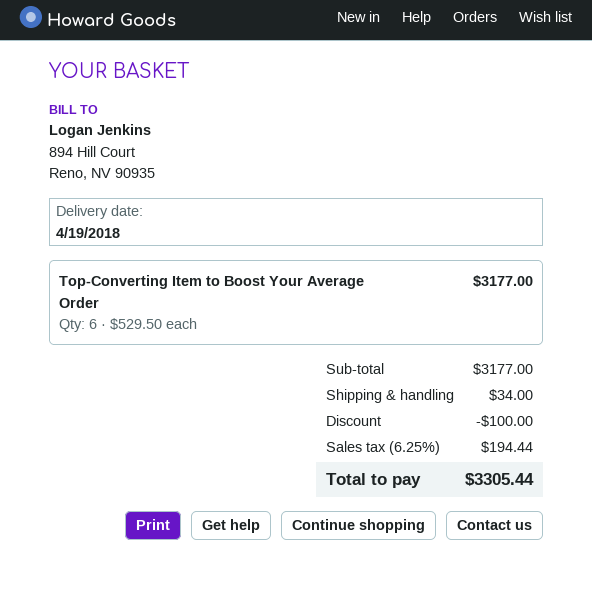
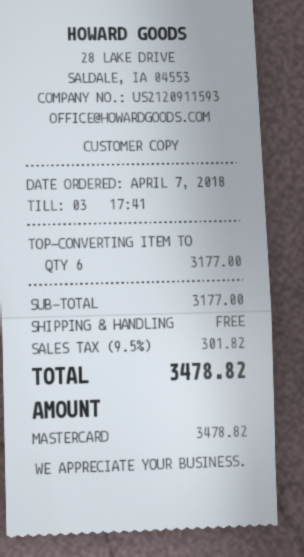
discount: 100.00 -> none
shipping: 34.00 -> 0.00
tax: 6.25% = 194.44 -> 9.5% = 301.82
total: 3305.44 -> 3478.82

